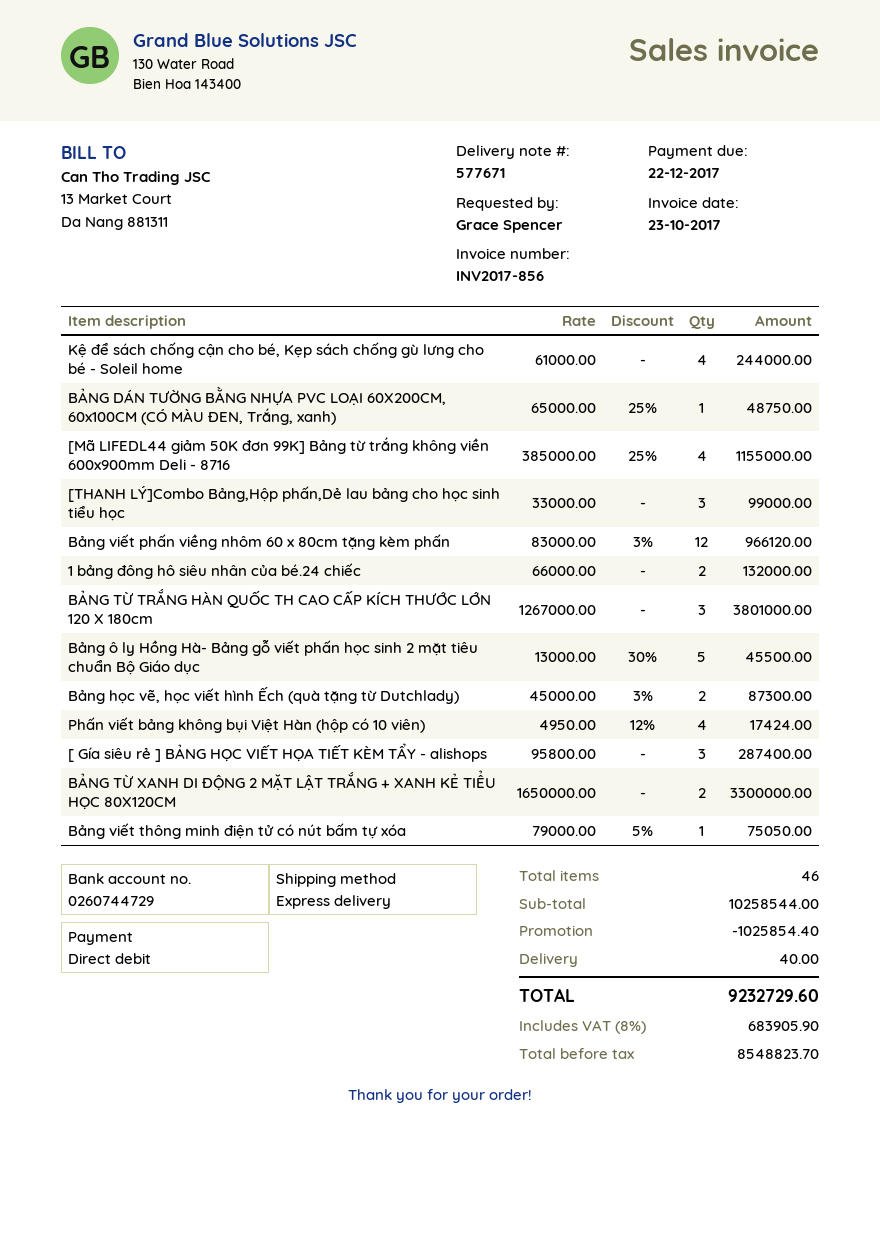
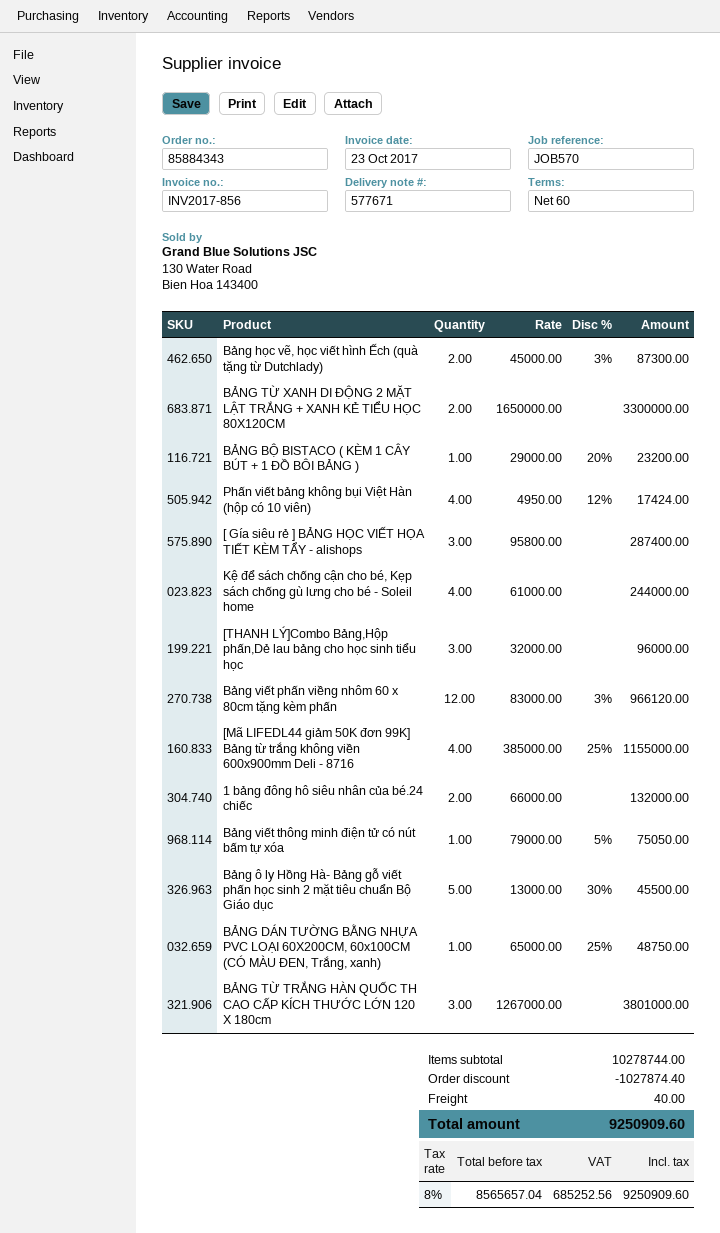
[THANH LÝ]Combo Bảng,Hộp phấn,Dẻ lau bảng cho học sinh tiểu học: 3 x 33000.00 = 99000.00 -> 3 x 32000.00 = 96000.00
BẢNG BỘ BISTACO ( KÈM 1 CÂY BÚT + 1 ĐỒ BÔI BẢNG ): none -> 1 x 29000.00 - 20% = 23200.00
subtotal: 10258544.00 -> 10278744.00
discount: 1025854.40 -> 1027874.40
net: 8548823.70 -> 8565657.04
tax: 8% = 683905.90 -> 8% = 685252.56
total: 9232729.60 -> 9250909.60

